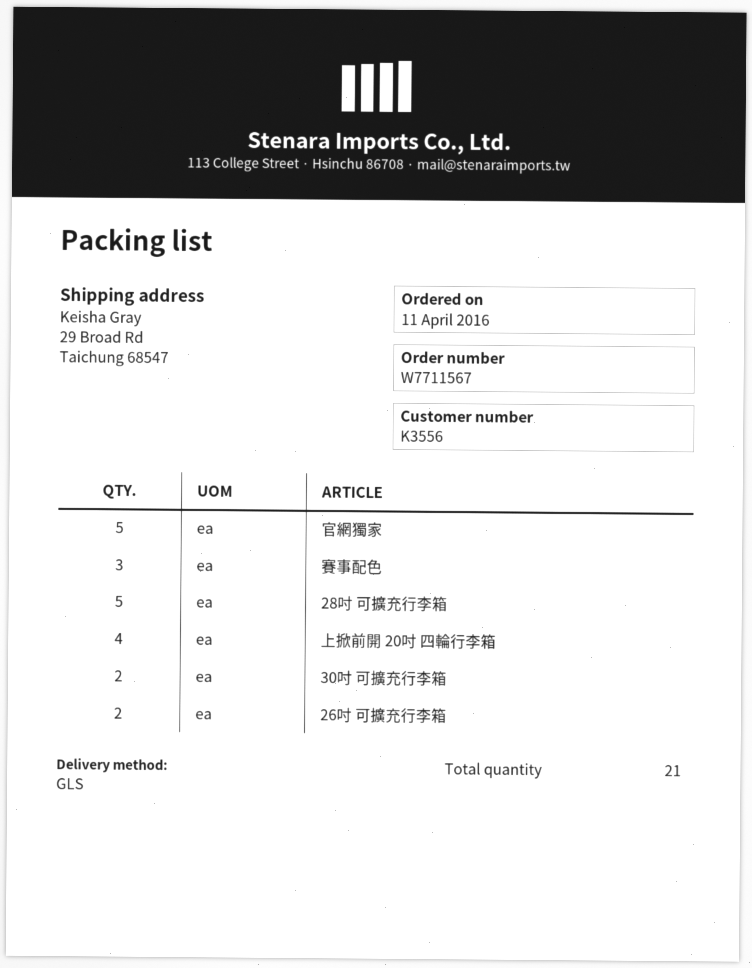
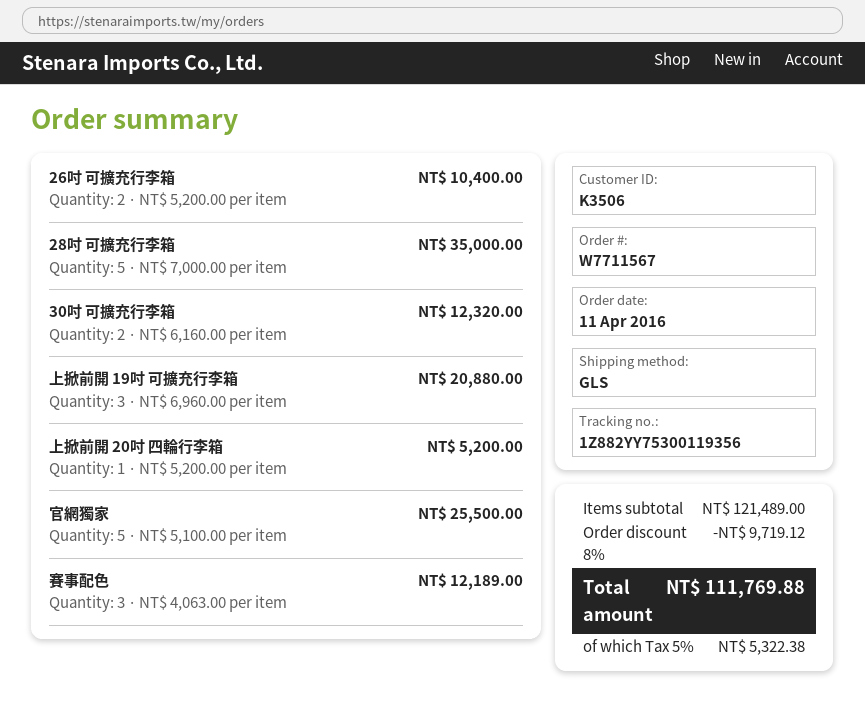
customer number: K3556 -> K3506
上掀前開 20吋 四輪行李箱: 4 -> 1
上掀前開 19吋 可擴充行李箱: none -> 3

